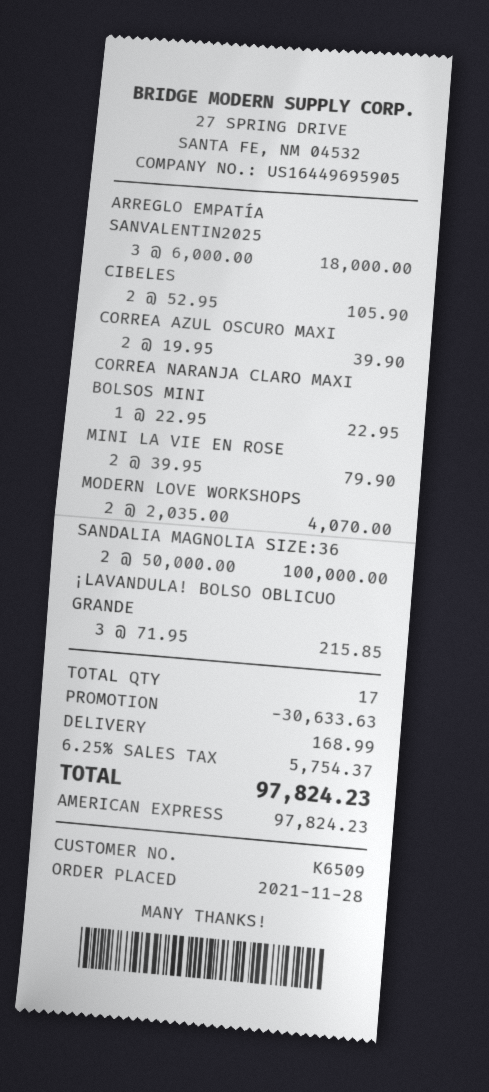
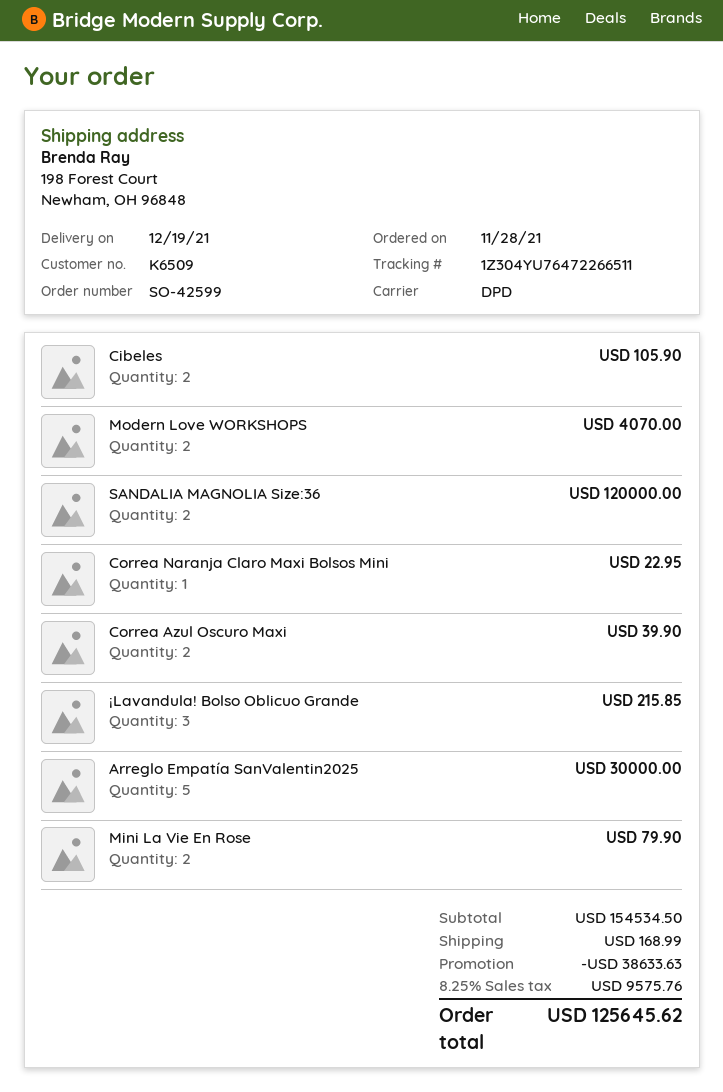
ARREGLO EMPATÍA SANVALENTIN2025: 3 for 18000.00 -> 5 for 30000.00
SANDALIA MAGNOLIA SIZE:36: 2 for 100000.00 -> 2 for 120000.00
discount: 30633.63 -> 38633.63
tax: 6.25% = 5754.37 -> 8.25% = 9575.76
total: 97824.23 -> 125645.62

